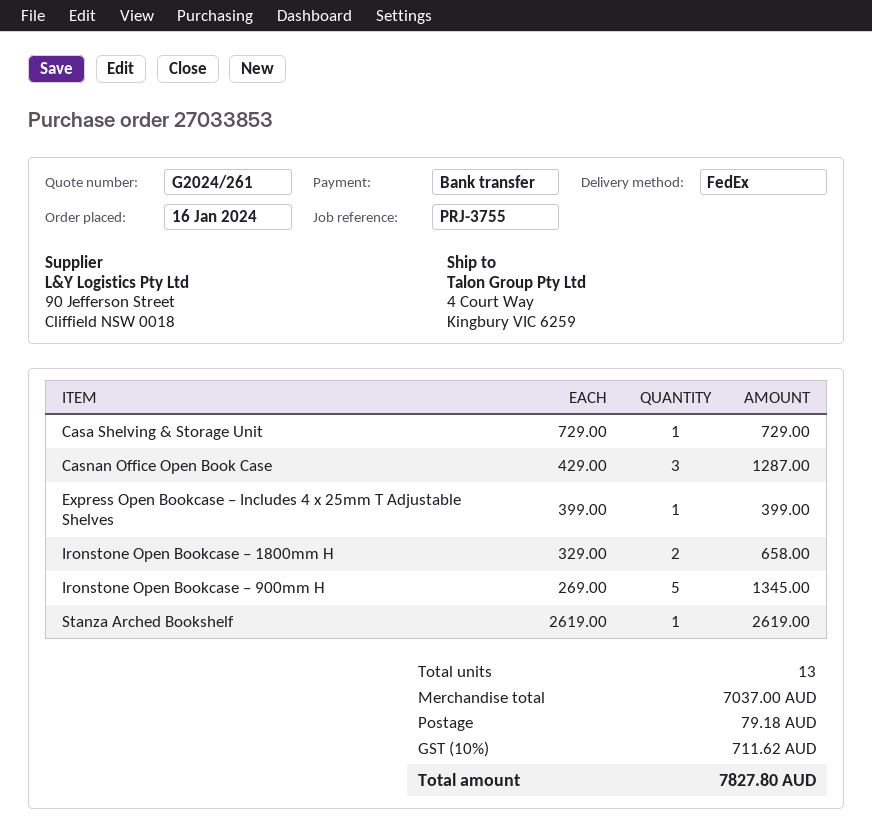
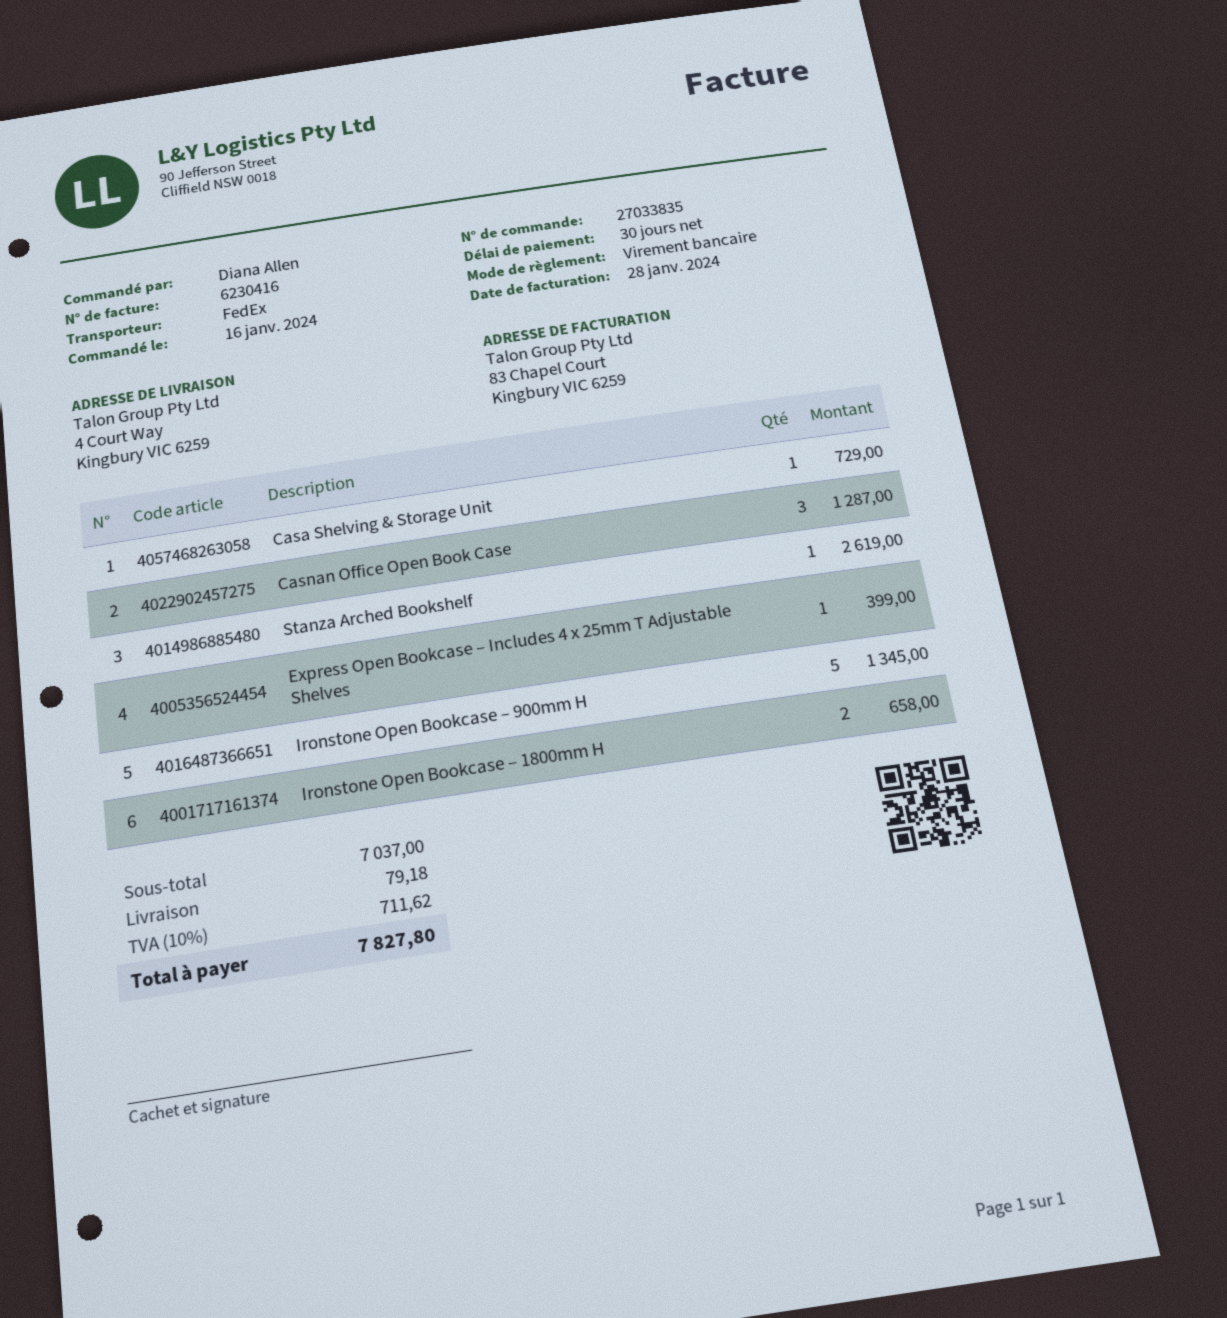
order number: 27033853 -> 27033835

